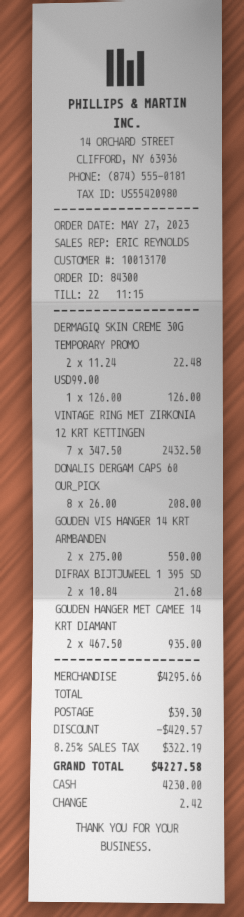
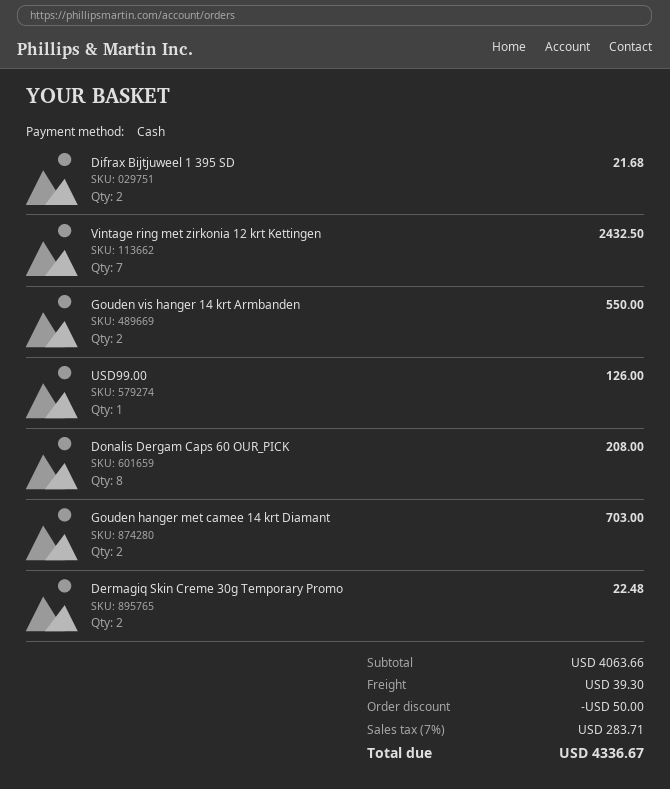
GOUDEN HANGER MET CAMEE 14 KRT DIAMANT: 2 for 935.00 -> 2 for 703.00
subtotal: 4295.66 -> 4063.66
discount: 429.57 -> 50.00
tax: 8.25% = 322.19 -> 7% = 283.71
total: 4227.58 -> 4336.67

